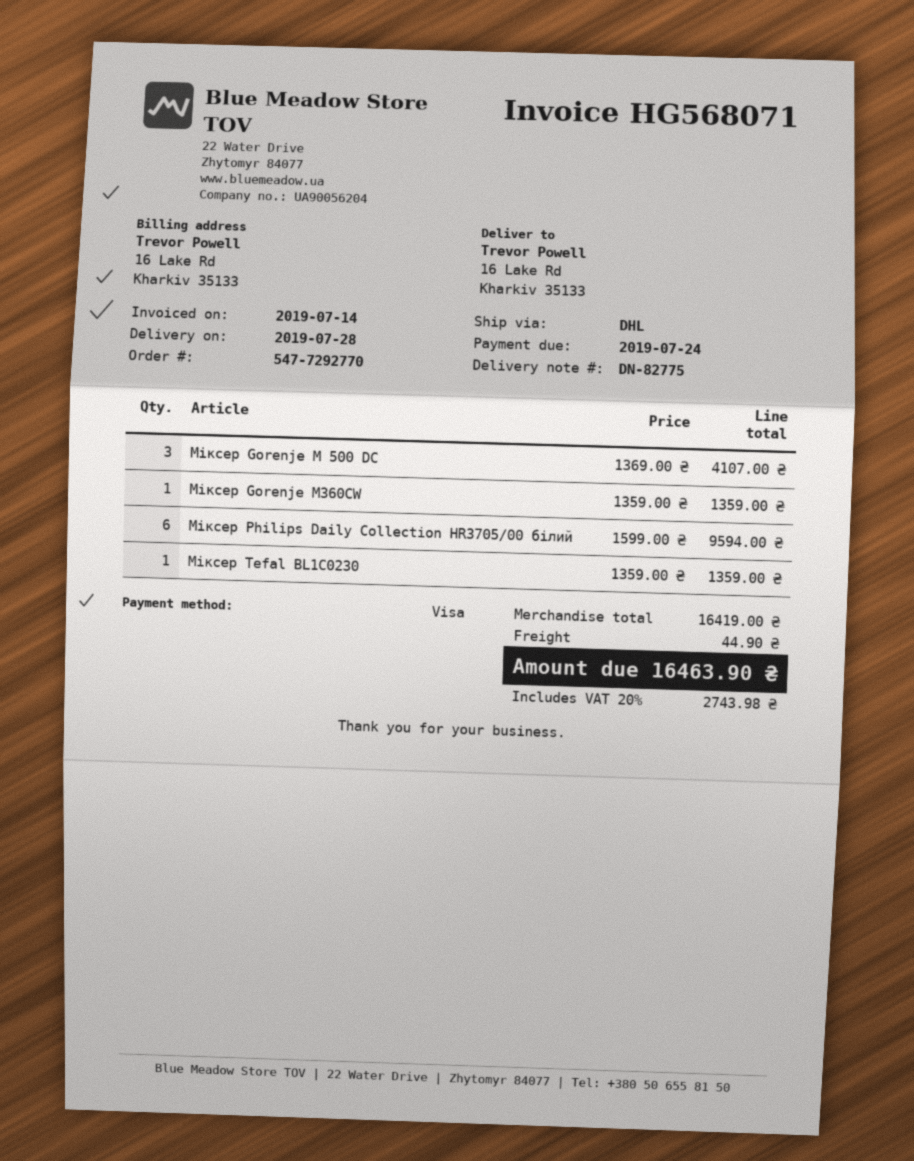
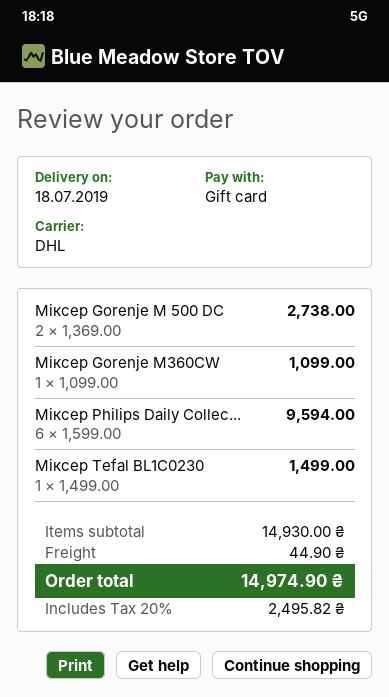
delivery date: 2019-07-28 -> 2019-07-18
payment method: Visa -> gift card
Міксер Gorenje M 500 DC: 3 x 1369.00 = 4107.00 -> 2 x 1369.00 = 2738.00
Міксер Gorenje M360CW: 1 x 1359.00 = 1359.00 -> 1 x 1099.00 = 1099.00
Міксер Tefal BL1C0230: 1 x 1359.00 = 1359.00 -> 1 x 1499.00 = 1499.00
subtotal: 16419.00 -> 14930.00
tax: 20% = 2743.98 -> 20% = 2495.82
total: 16463.90 -> 14974.90

